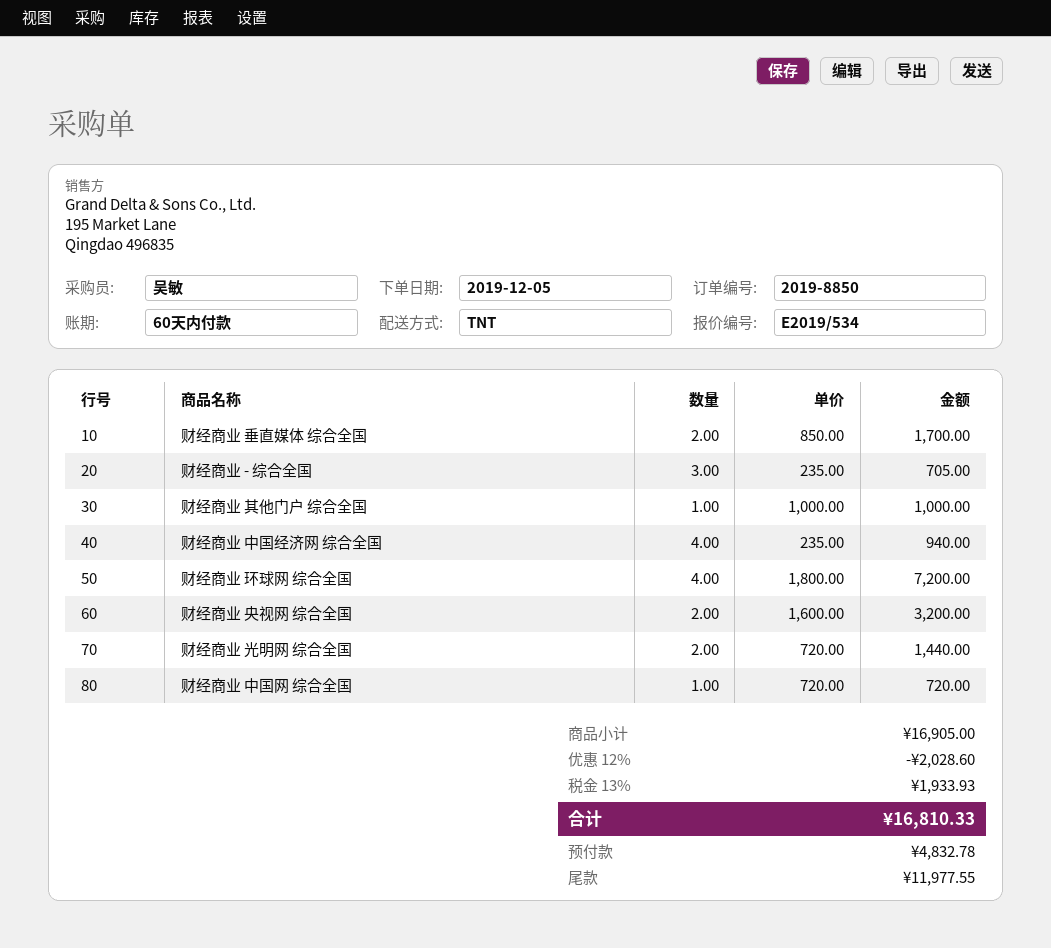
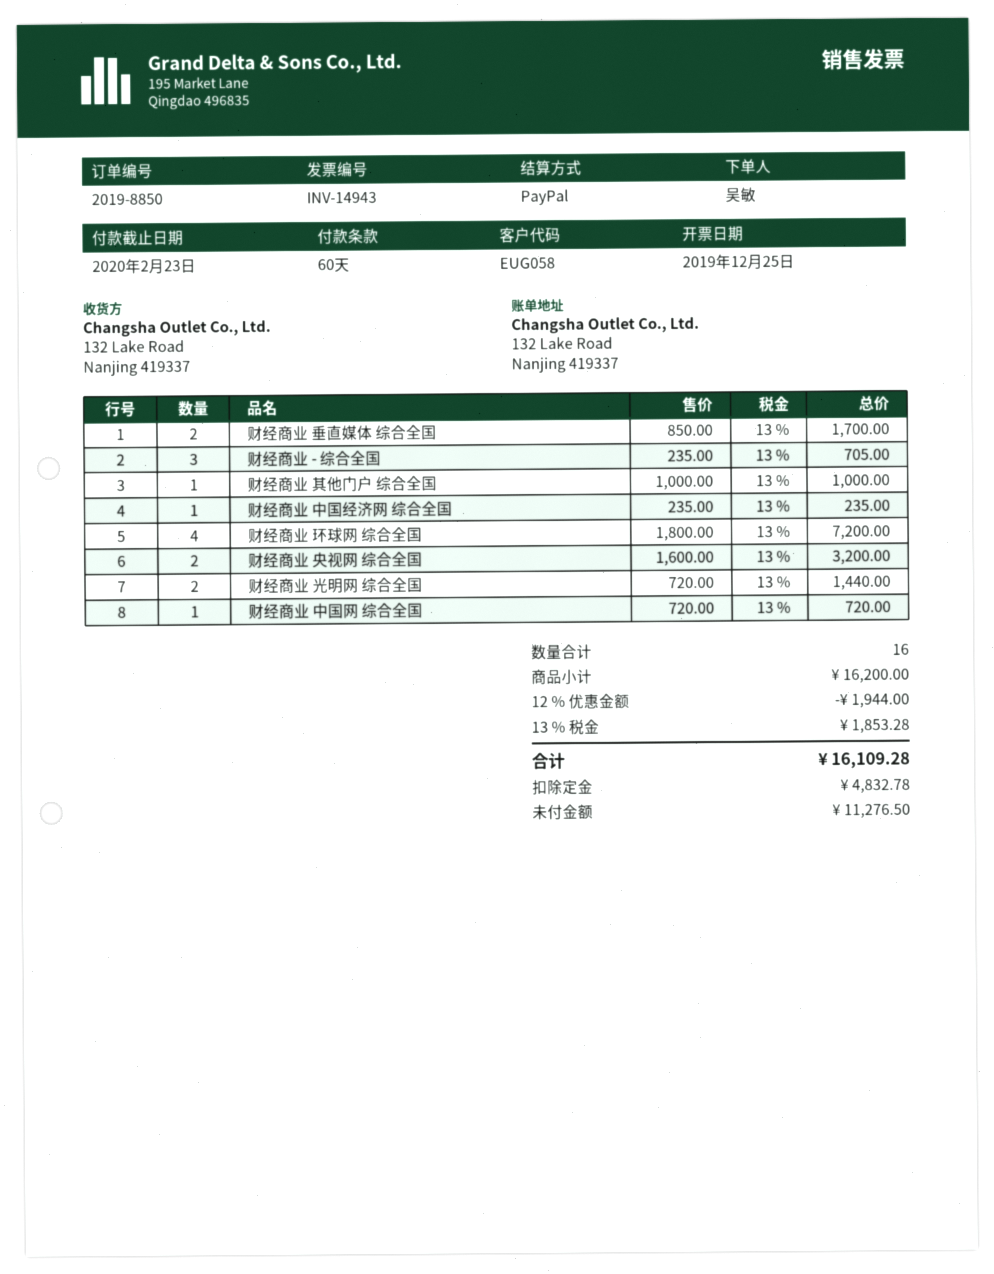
财经商业 中国经济网 综合全国: 4 x 235.00 = 940.00 -> 1 x 235.00 = 235.00
subtotal: 16905.00 -> 16200.00
discount: 12% = 2028.60 -> 12% = 1944.00
tax: 13% = 1933.93 -> 13% = 1853.28
total: 16810.33 -> 16109.28
balance: 11977.55 -> 11276.50

